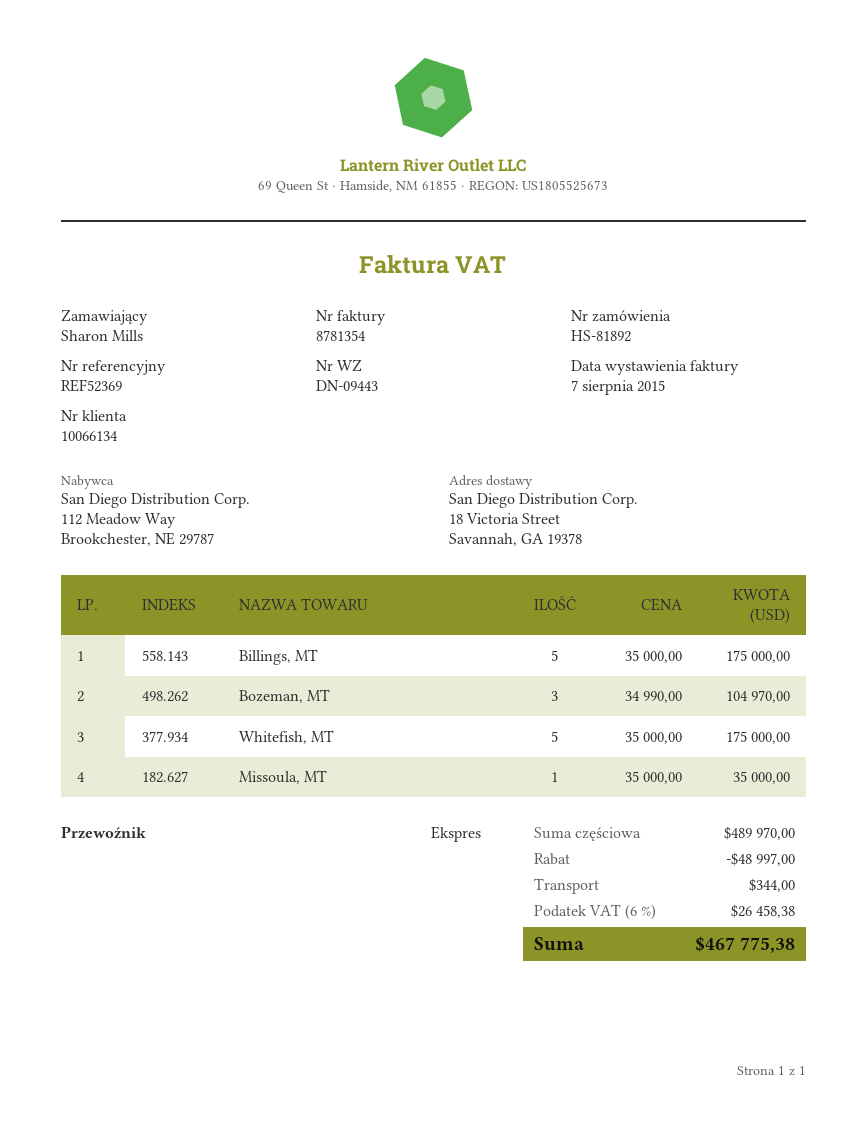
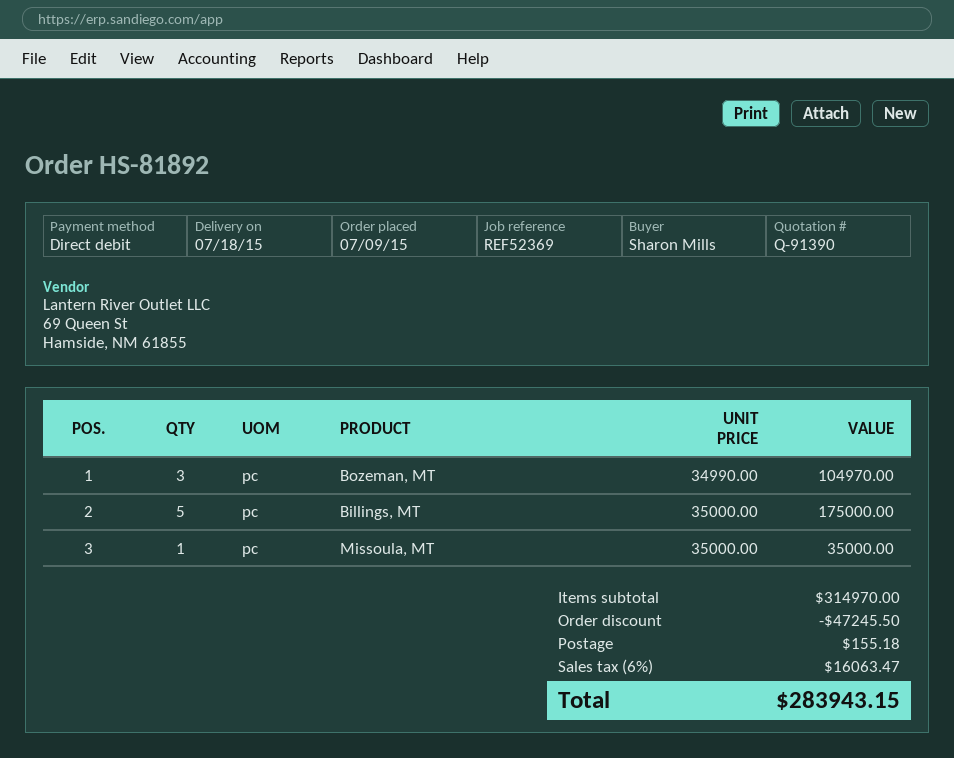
Whitefish, MT: 5 x 35000.00 = 175000.00 -> none
subtotal: 489970.00 -> 314970.00
discount: 48997.00 -> 47245.50
shipping: 344.00 -> 155.18
tax: 6% = 26458.38 -> 6% = 16063.47
total: 467775.38 -> 283943.15

